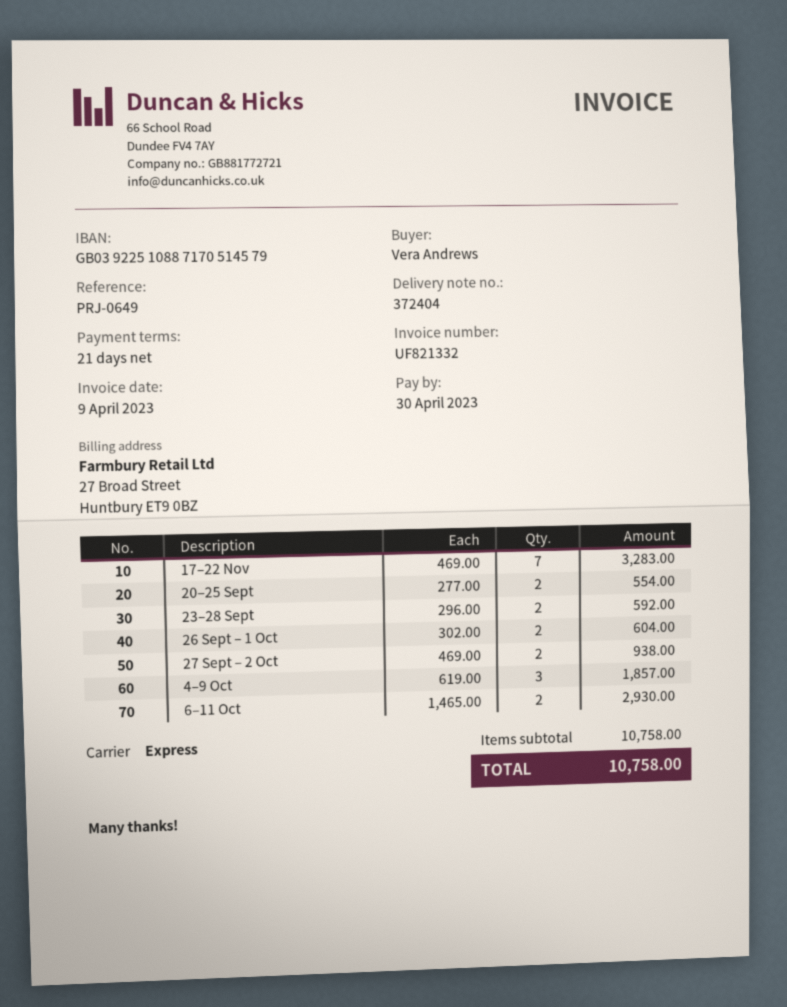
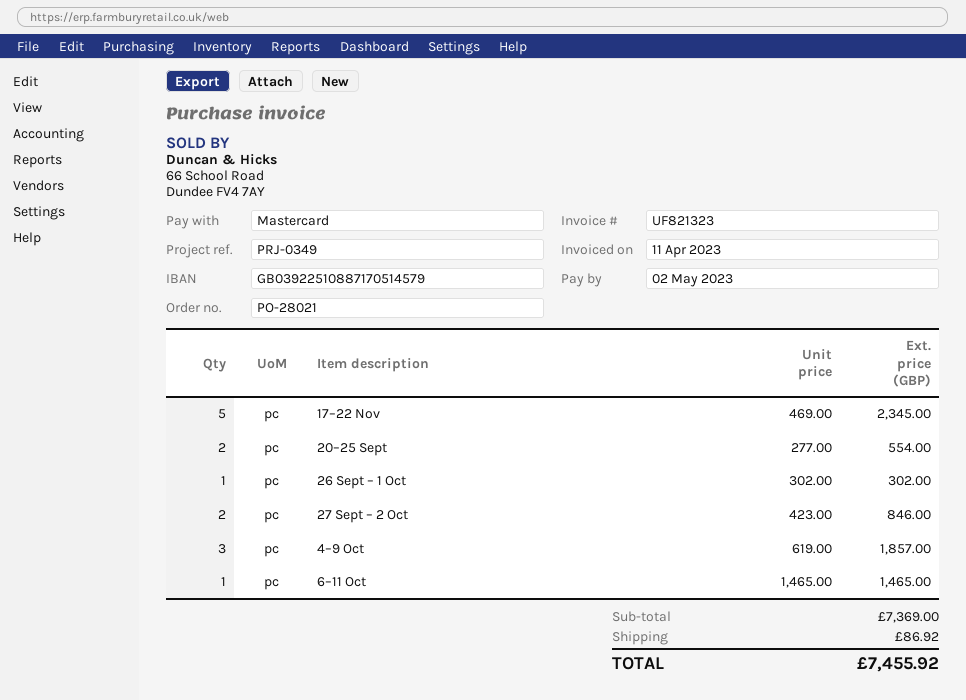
invoice number: UF821332 -> UF821323
invoice date: 2023-04-09 -> 2023-04-11
due date: 2023-04-30 -> 2023-05-02
reference: PRJ-0649 -> PRJ-0349
17–22 Nov: 7 x 469.00 = 3283.00 -> 5 x 469.00 = 2345.00
23–28 Sept: 2 x 296.00 = 592.00 -> none
26 Sept – 1 Oct: 2 x 302.00 = 604.00 -> 1 x 302.00 = 302.00
27 Sept – 2 Oct: 2 x 469.00 = 938.00 -> 2 x 423.00 = 846.00
6–11 Oct: 2 x 1465.00 = 2930.00 -> 1 x 1465.00 = 1465.00
subtotal: 10758.00 -> 7369.00
shipping: none -> 86.92
total: 10758.00 -> 7455.92

